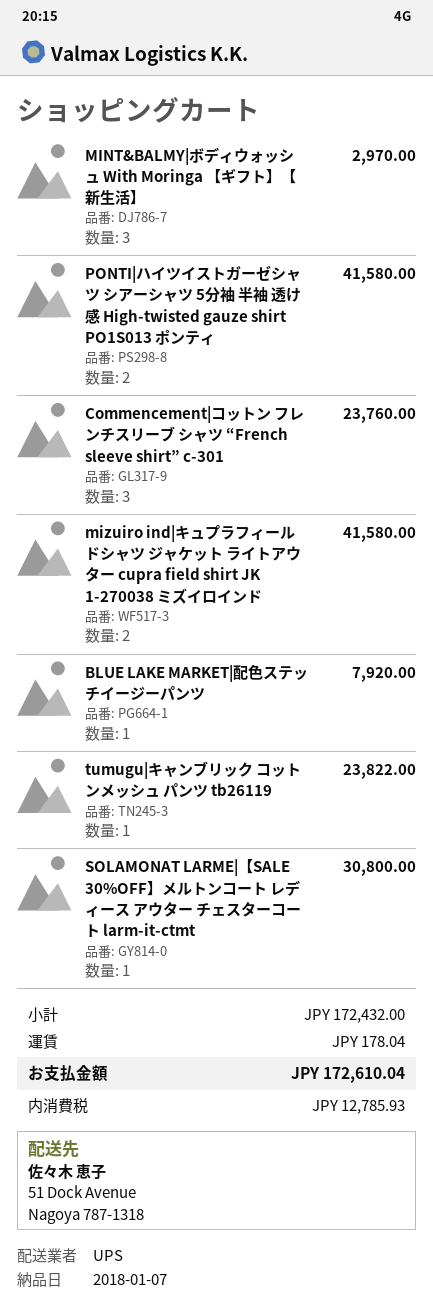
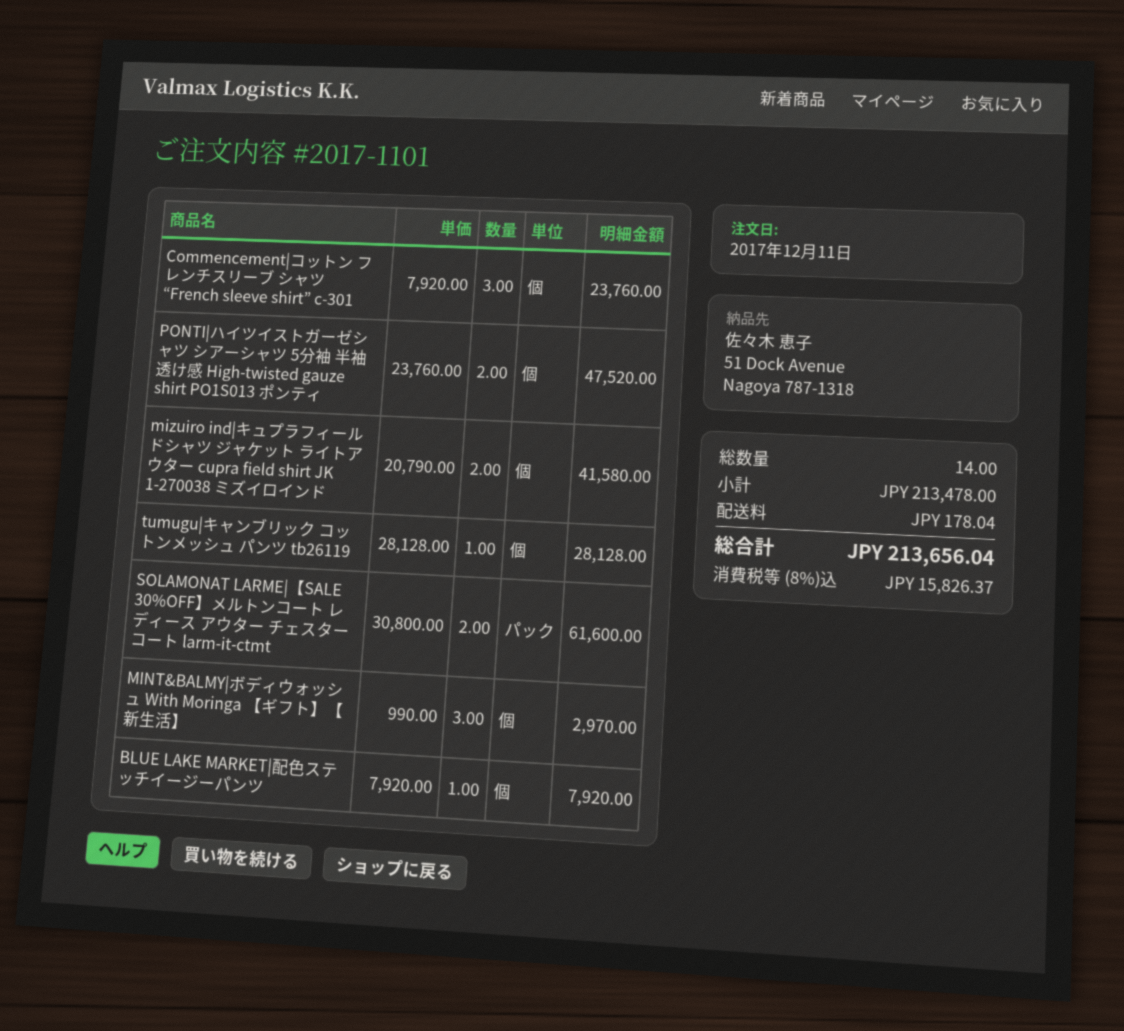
PONTI|ハイツイストガーゼシャツ シアーシャツ 5分袖 半袖 透け感 High-twisted gauze shirt PO1S013 ポンティ: 2 for 41580.00 -> 2 for 47520.00
tumugu|キャンブリック コットンメッシュ パンツ tb26119: 1 for 23822.00 -> 1 for 28128.00
SOLAMONAT LARME|【SALE 30%OFF】メルトンコート レディース アウター チェスターコート larm-it-ctmt: 1 for 30800.00 -> 2 for 61600.00
subtotal: 172432.00 -> 213478.00
tax: 12785.93 -> 15826.37
total: 172610.04 -> 213656.04

